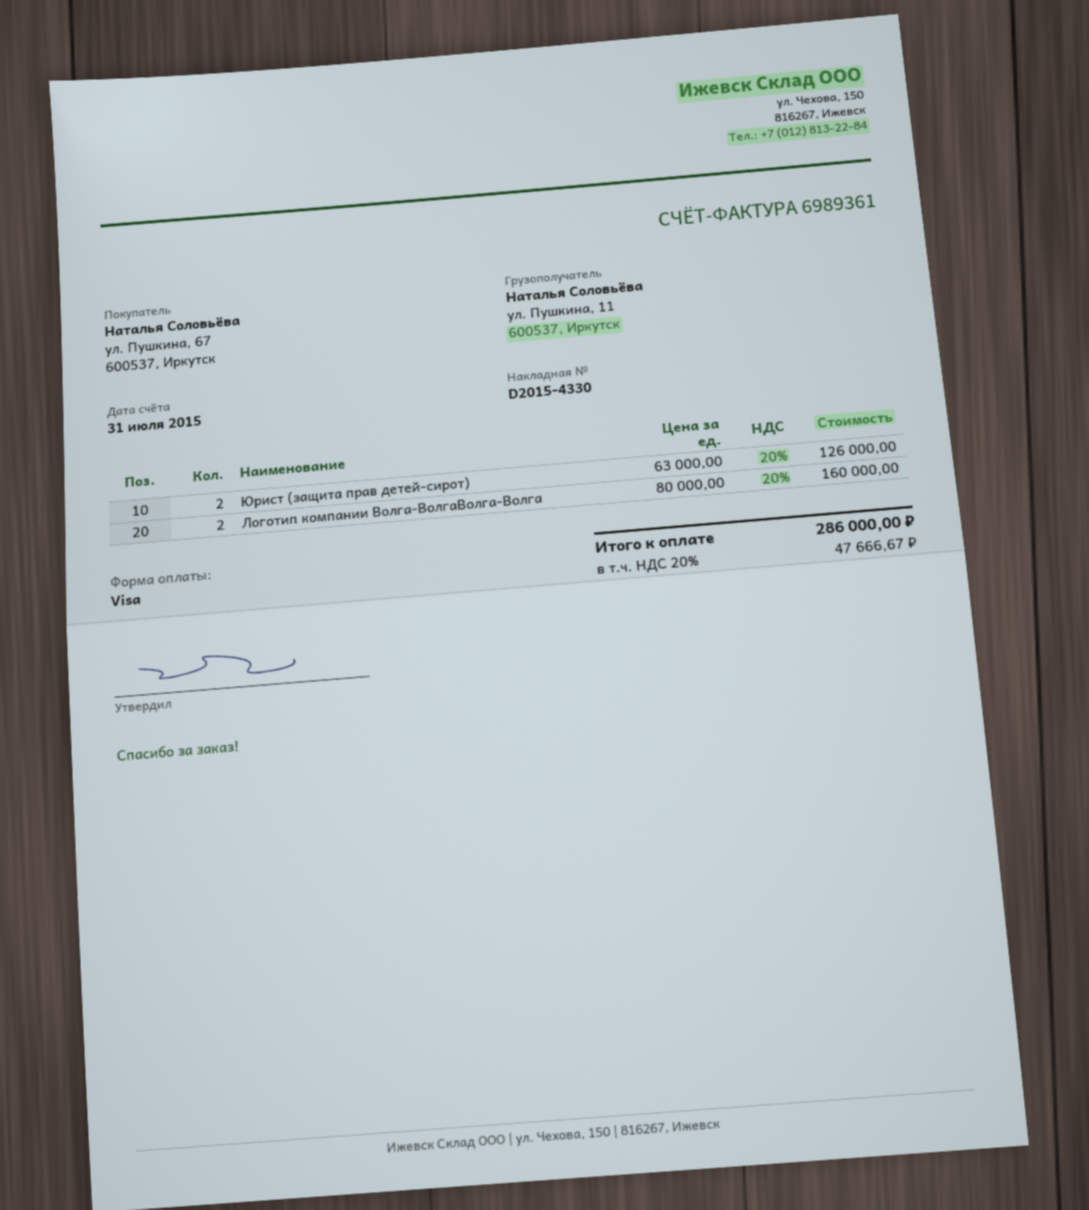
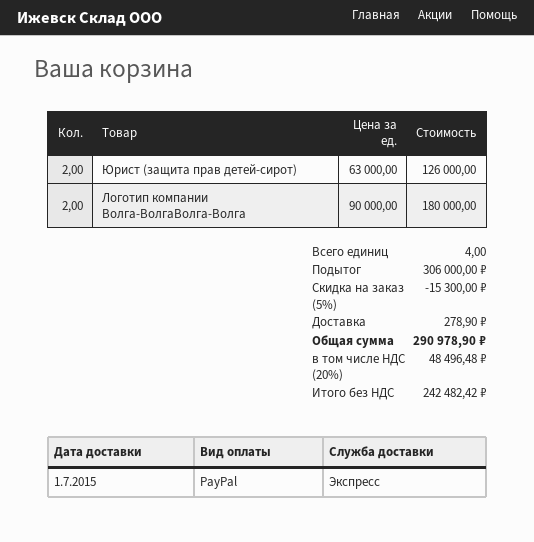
payment method: Visa -> PayPal
Логотип компании Волга-ВолгаВолга-Волга: 2 x 80000.00 = 160000.00 -> 2 x 90000.00 = 180000.00
discount: none -> 5% = 15300.00
shipping: none -> 278.90
tax: 20% = 47666.67 -> 20% = 48496.48
total: 286000.00 -> 290978.90

